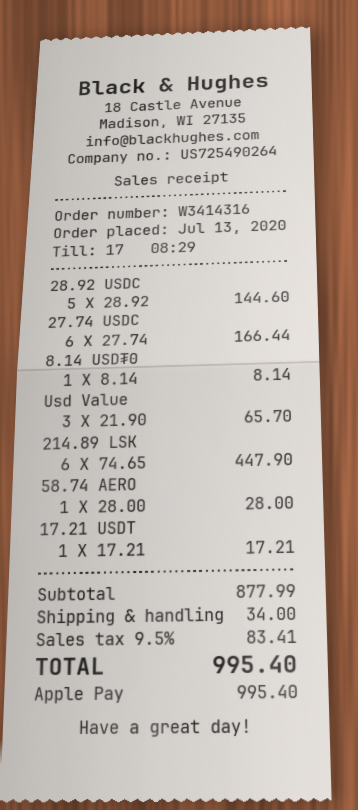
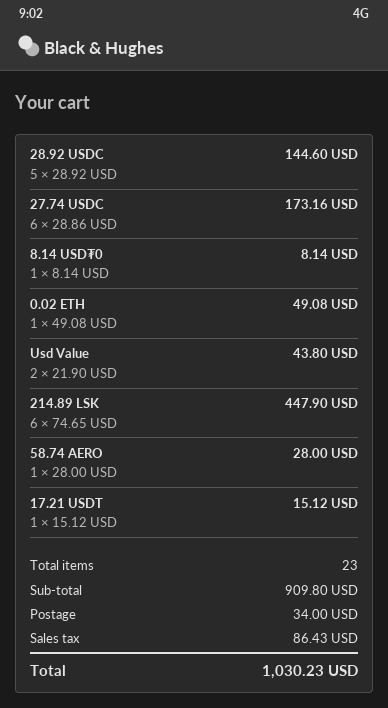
27.74 USDC: 6 x 27.74 = 166.44 -> 6 x 28.86 = 173.16
Usd Value: 3 x 21.90 = 65.70 -> 2 x 21.90 = 43.80
17.21 USDT: 1 x 17.21 = 17.21 -> 1 x 15.12 = 15.12
0.02 ETH: none -> 1 x 49.08 = 49.08
subtotal: 877.99 -> 909.80
tax: 83.41 -> 86.43
total: 995.40 -> 1030.23

